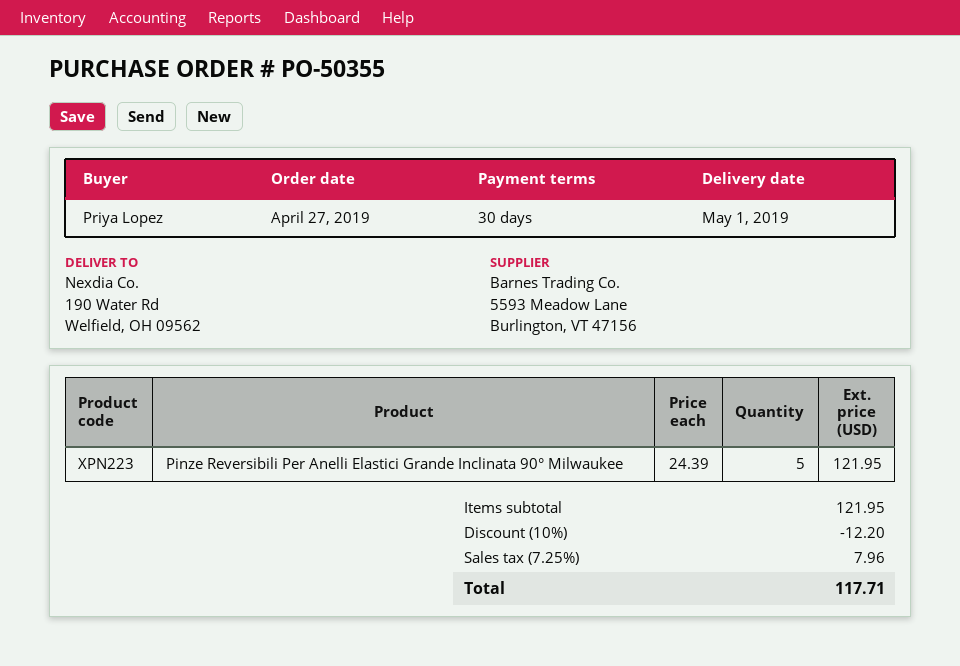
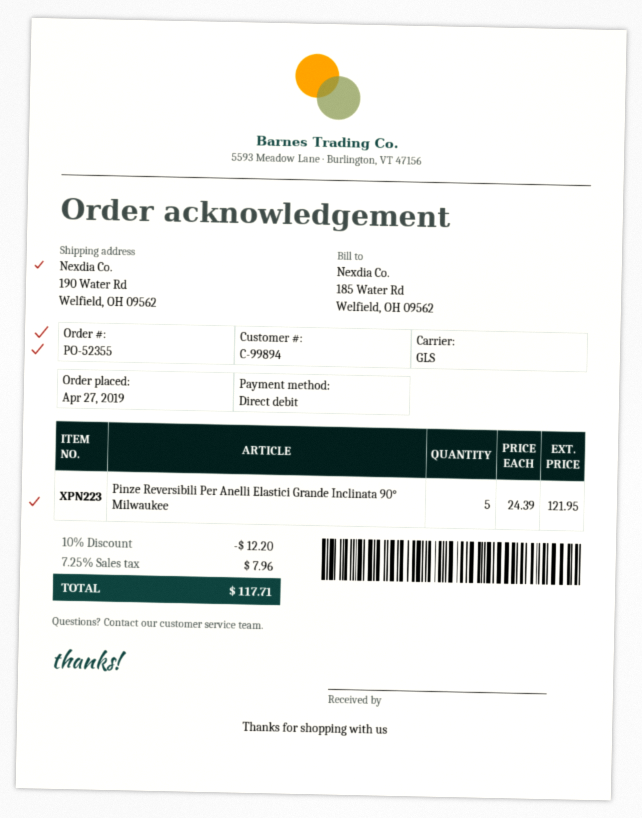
order number: PO-50355 -> PO-52355

